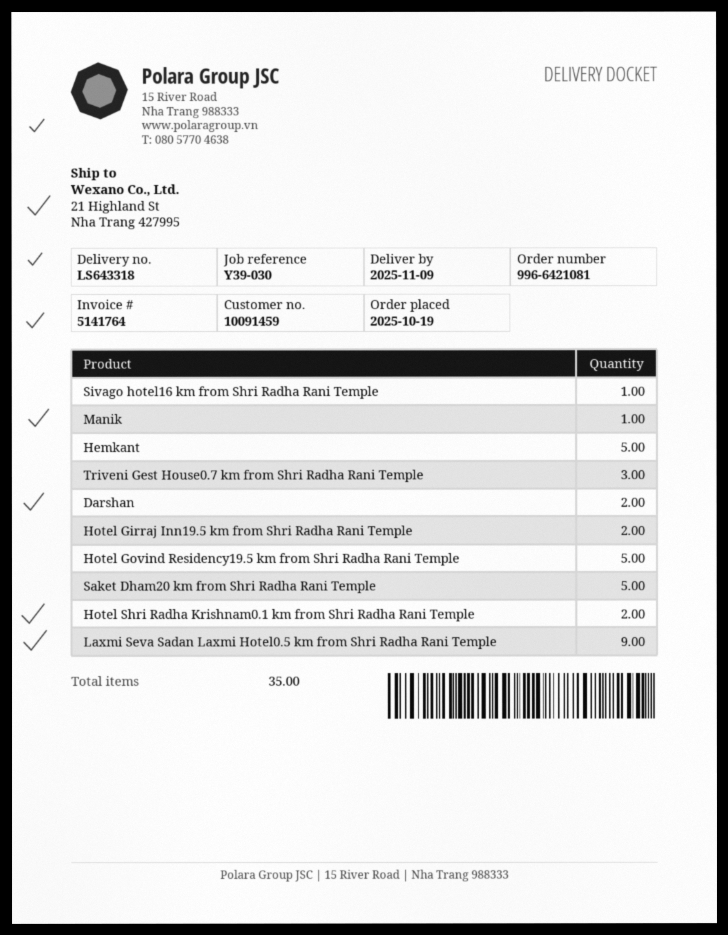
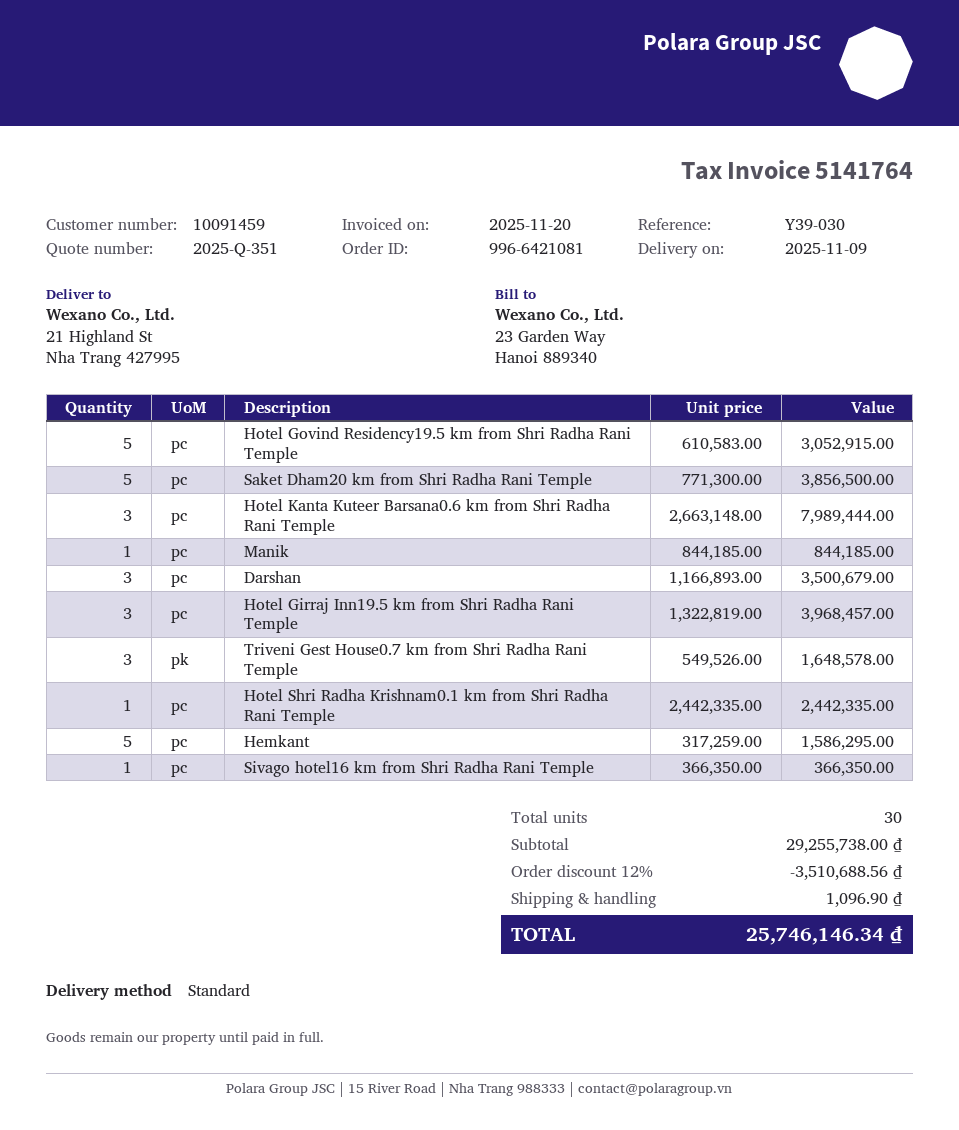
Darshan: 2 -> 3
Hotel Girraj Inn19.5 km from Shri Radha Rani Temple: 2 -> 3
Hotel Shri Radha Krishnam0.1 km from Shri Radha Rani Temple: 2 -> 1
Laxmi Seva Sadan Laxmi Hotel0.5 km from Shri Radha Rani Temple: 9 -> none
Hotel Kanta Kuteer Barsana0.6 km from Shri Radha Rani Temple: none -> 3
total quantity: 35 -> 30

